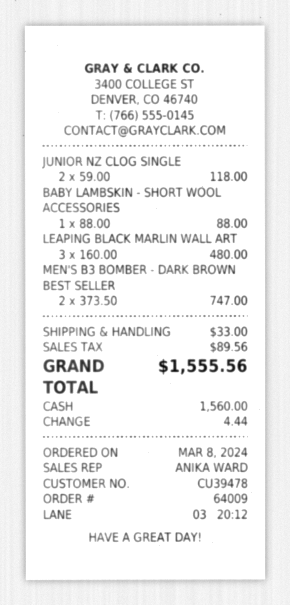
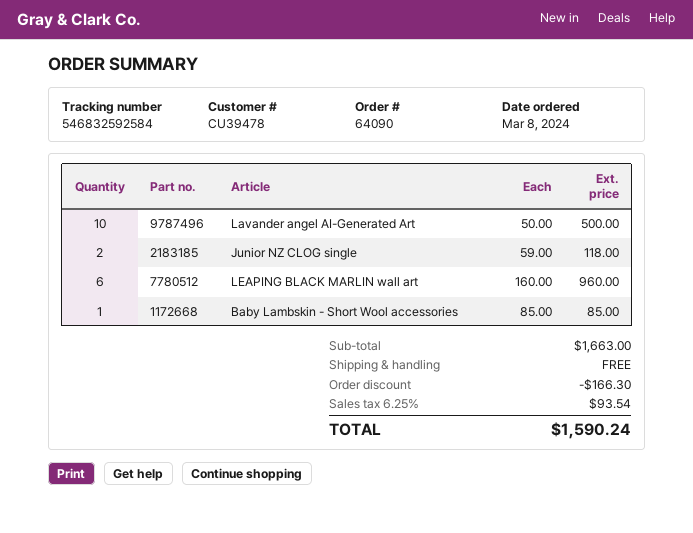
order number: 64009 -> 64090
BABY LAMBSKIN - SHORT WOOL ACCESSORIES: 1 x 88.00 = 88.00 -> 1 x 85.00 = 85.00
LEAPING BLACK MARLIN WALL ART: 3 x 160.00 = 480.00 -> 6 x 160.00 = 960.00
MEN'S B3 BOMBER - DARK BROWN BEST SELLER: 2 x 373.50 = 747.00 -> none
Lavander angel AI-Generated Art: none -> 10 x 50.00 = 500.00
discount: none -> 166.30
shipping: 33.00 -> 0.00
tax: 89.56 -> 93.54
total: 1555.56 -> 1590.24

